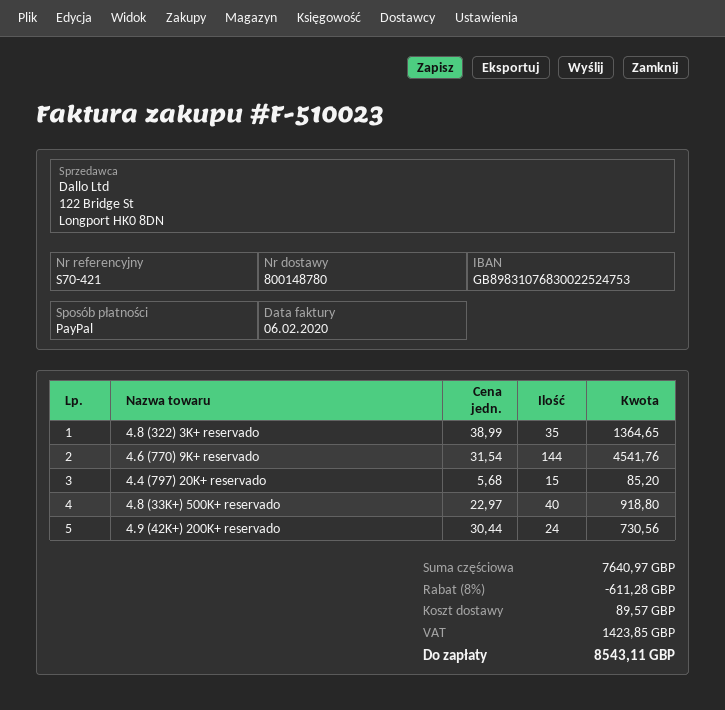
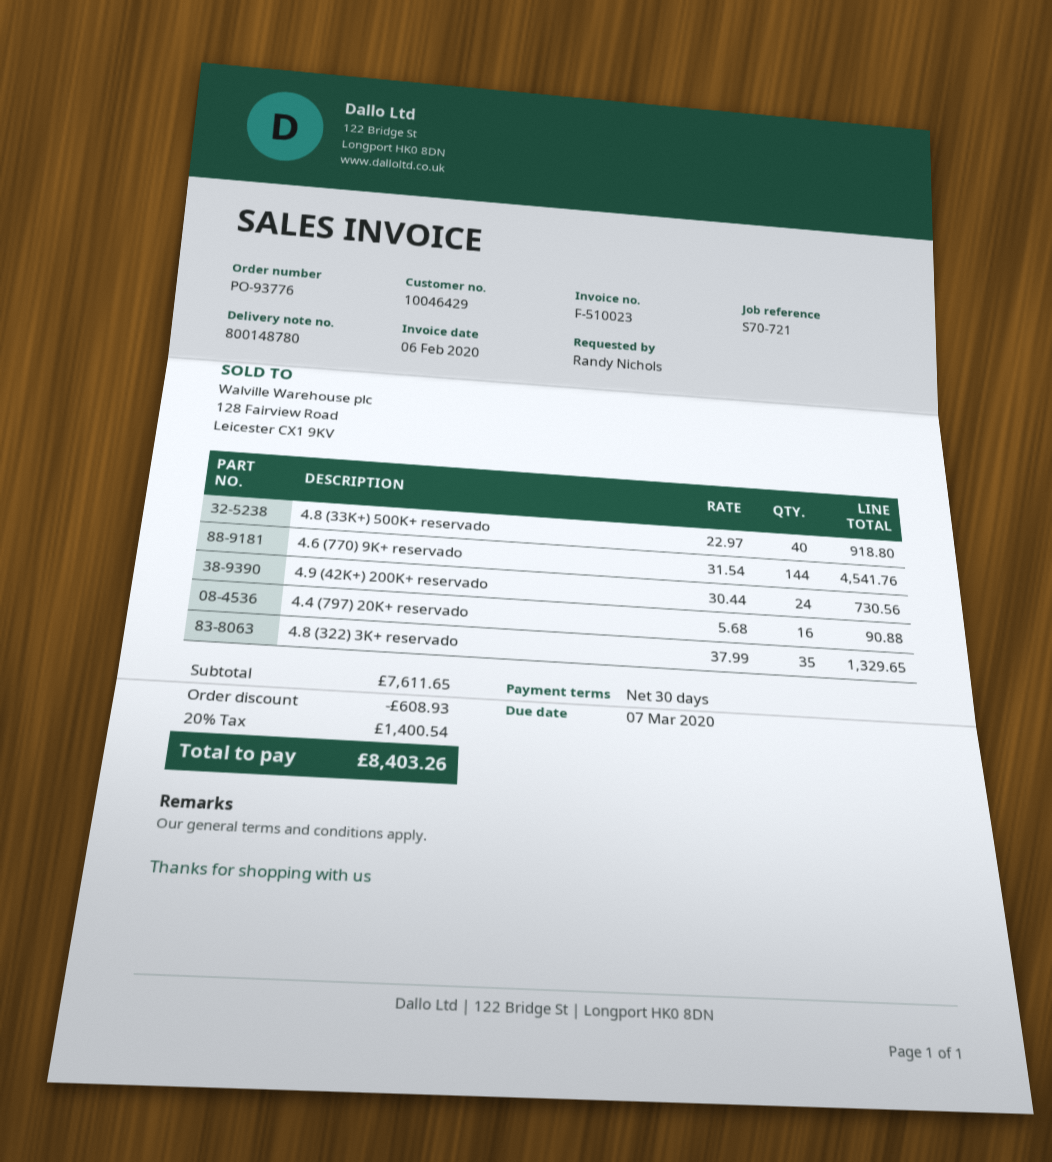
reference: S70-421 -> S70-721
4.8 (322) 3K+ reservado: 35 x 38.99 = 1364.65 -> 35 x 37.99 = 1329.65
4.4 (797) 20K+ reservado: 15 x 5.68 = 85.20 -> 16 x 5.68 = 90.88
subtotal: 7640.97 -> 7611.65
discount: 611.28 -> 608.93
shipping: 89.57 -> none
tax: 1423.85 -> 1400.54
total: 8543.11 -> 8403.26

